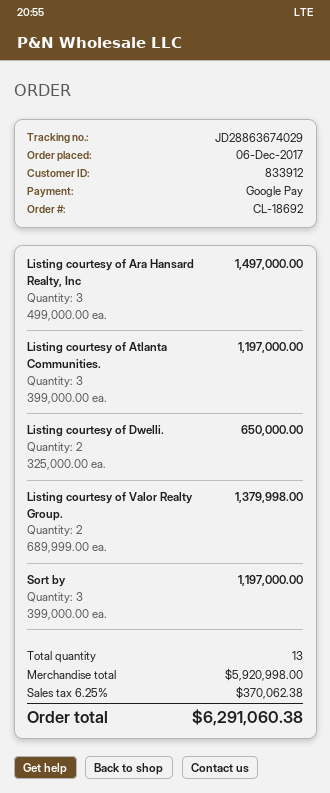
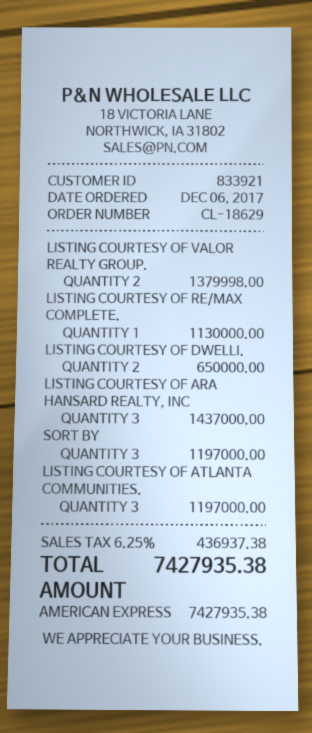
order number: CL-18692 -> CL-18629
customer number: 833912 -> 833921
payment method: Google Pay -> American Express
Listing courtesy of Ara Hansard Realty, Inc: 3 for 1497000.00 -> 3 for 1437000.00
LISTING COURTESY OF RE/MAX COMPLETE.: none -> 1 for 1130000.00
tax: 6.25% = 370062.38 -> 6.25% = 436937.38
total: 6291060.38 -> 7427935.38

